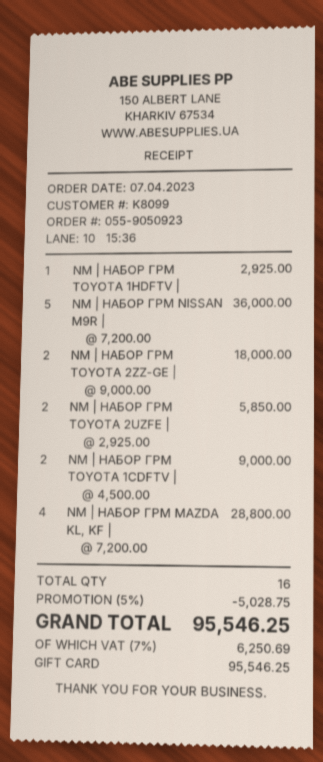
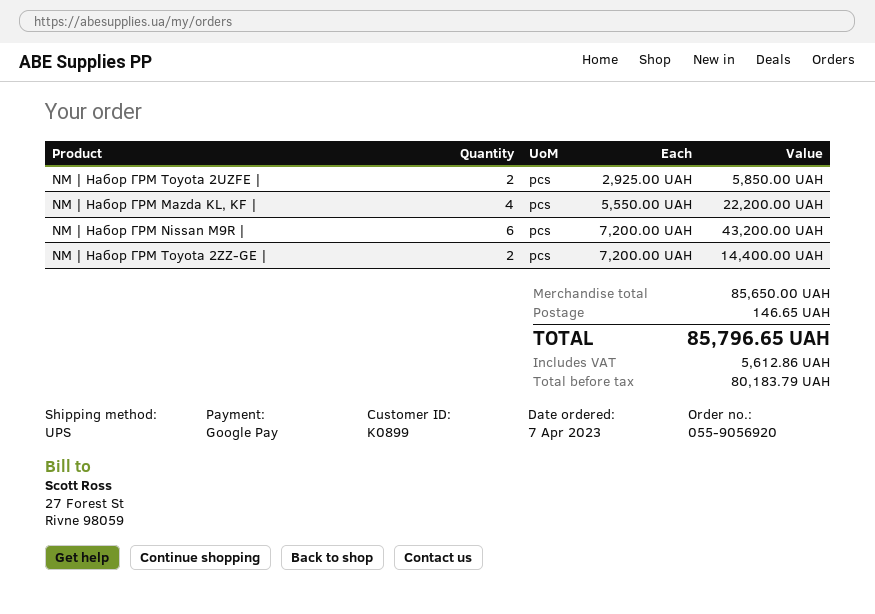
order number: 055-9050923 -> 055-9056920
customer number: K8099 -> K0899
payment method: gift card -> Google Pay
NM | НАБОР ГРМ TOYOTA 1HDFTV |: 1 x 2925.00 = 2925.00 -> none
NM | НАБОР ГРМ NISSAN M9R |: 5 x 7200.00 = 36000.00 -> 6 x 7200.00 = 43200.00
NM | НАБОР ГРМ TOYOTA 2ZZ-GE |: 2 x 9000.00 = 18000.00 -> 2 x 7200.00 = 14400.00
NM | НАБОР ГРМ TOYOTA 1CDFTV |: 2 x 4500.00 = 9000.00 -> none
NM | НАБОР ГРМ MAZDA KL, KF |: 4 x 7200.00 = 28800.00 -> 4 x 5550.00 = 22200.00
discount: 5% = 5028.75 -> none
shipping: none -> 146.65
tax: 6250.69 -> 5612.86
total: 95546.25 -> 85796.65

